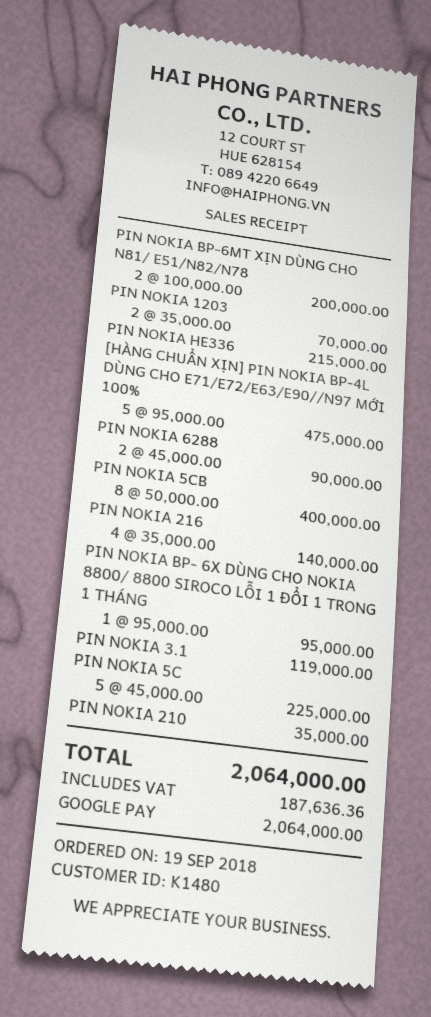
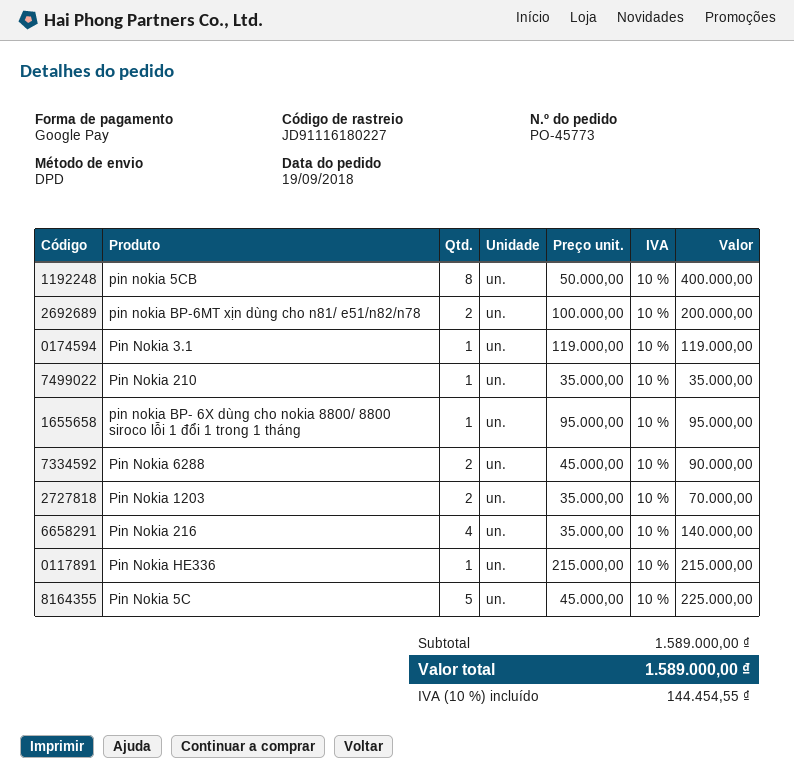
[HÀNG CHUẨN XỊN] PIN NOKIA BP-4L DÙNG CHO E71/E72/E63/E90//N97 MỚI 100%: 5 x 95000.00 = 475000.00 -> none
tax: 187636.36 -> 144454.55
total: 2064000.00 -> 1589000.00

